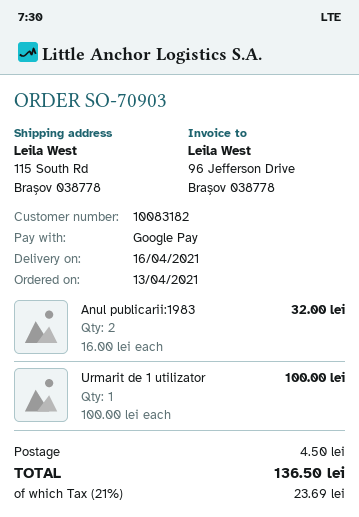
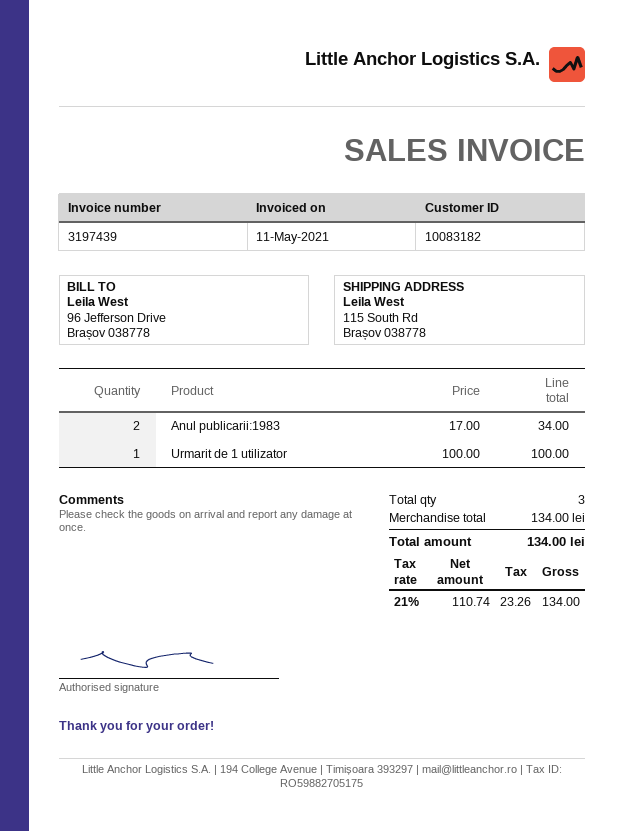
Anul publicarii:1983: 2 x 16.00 = 32.00 -> 2 x 17.00 = 34.00
shipping: 4.50 -> none
tax: 21% = 23.69 -> 21% = 23.26
total: 136.50 -> 134.00

